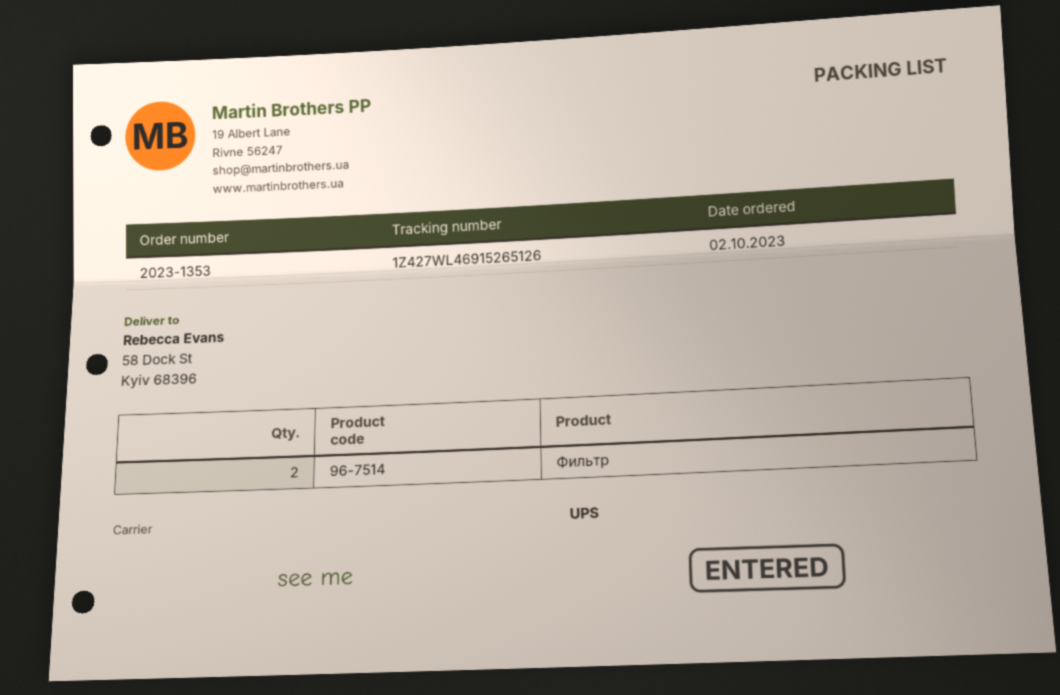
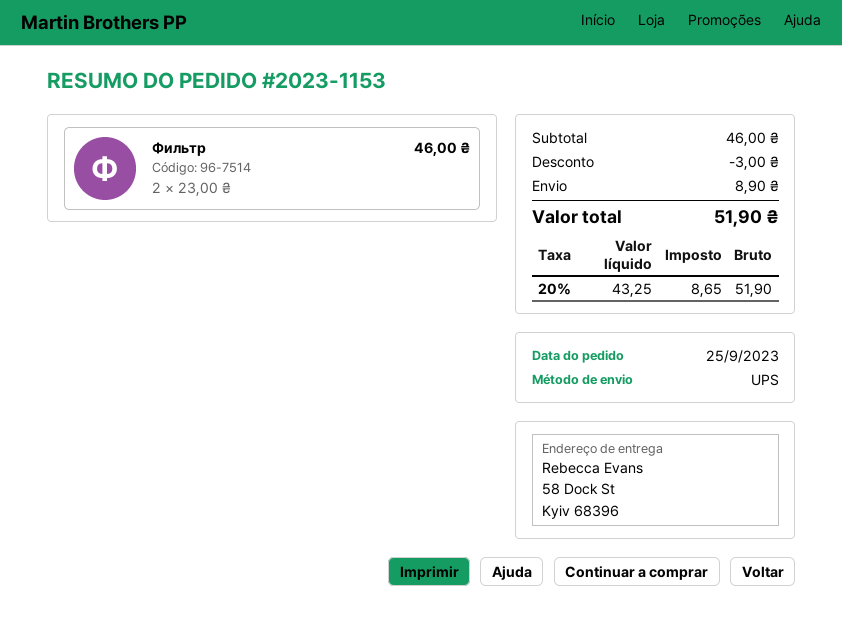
order number: 2023-1353 -> 2023-1153
order date: 2023-10-02 -> 2023-09-25

